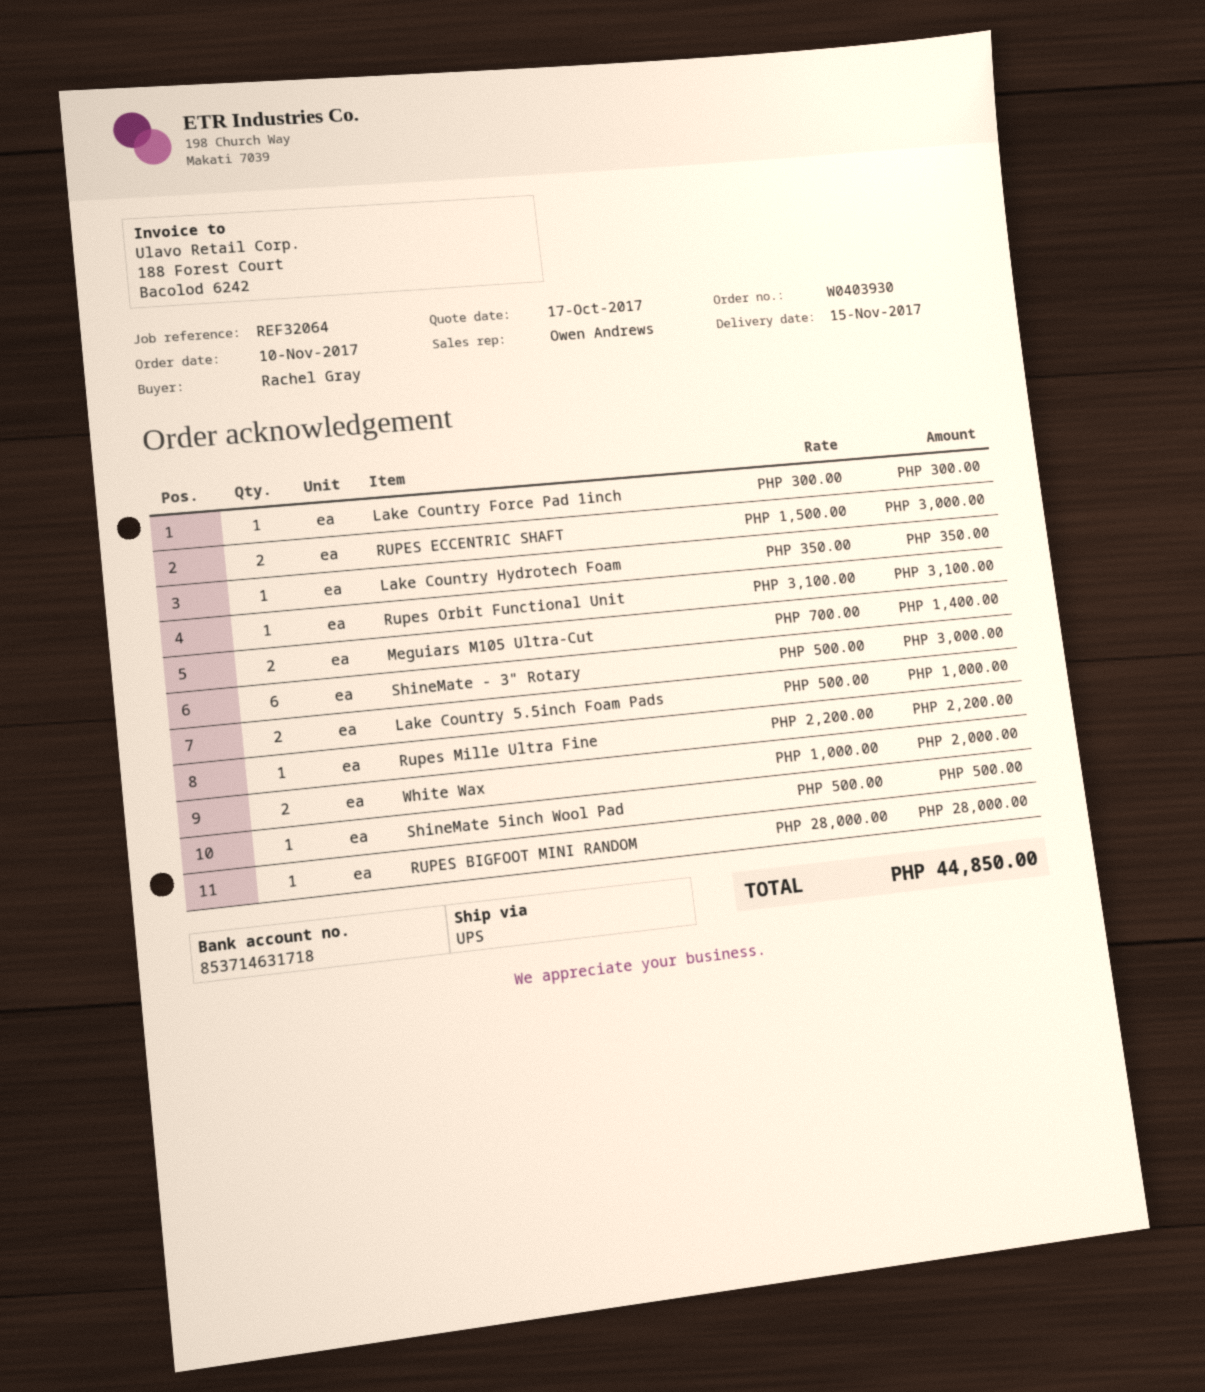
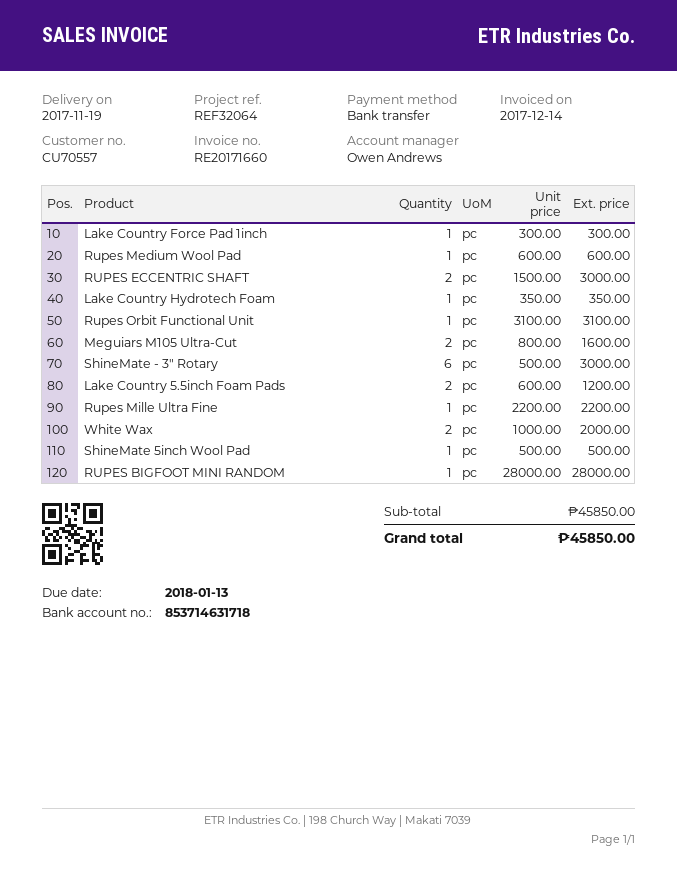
delivery date: 2017-11-15 -> 2017-11-19
Meguiars M105 Ultra-Cut: 2 x 700.00 = 1400.00 -> 2 x 800.00 = 1600.00
Lake Country 5.5inch Foam Pads: 2 x 500.00 = 1000.00 -> 2 x 600.00 = 1200.00
Rupes Medium Wool Pad: none -> 1 x 600.00 = 600.00
total: 44850.00 -> 45850.00

